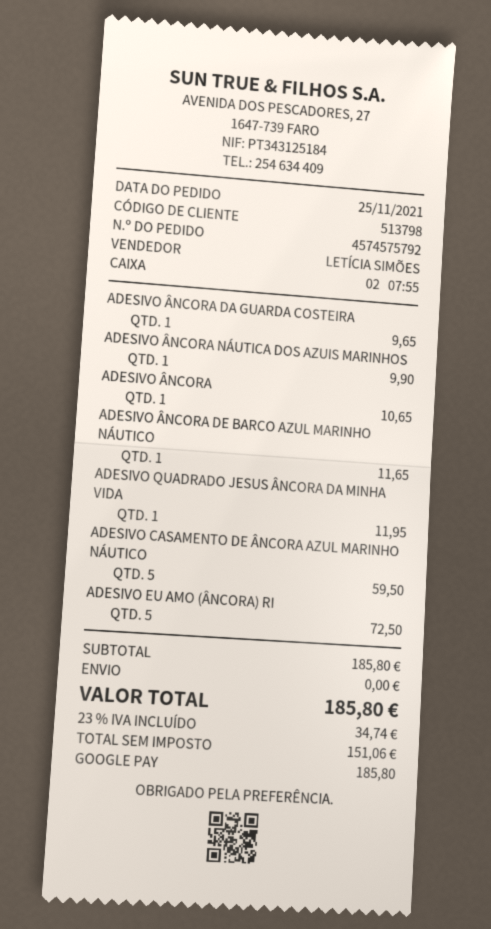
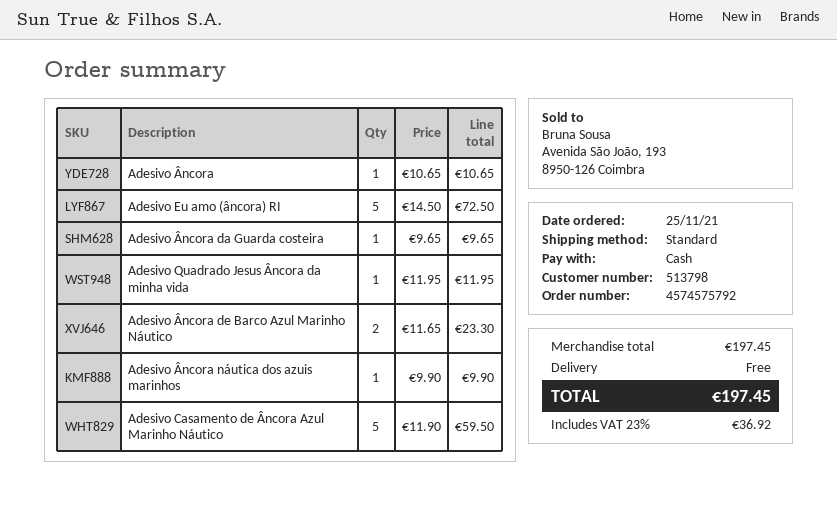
payment method: Google Pay -> cash
ADESIVO ÂNCORA DE BARCO AZUL MARINHO NÁUTICO: 1 for 11.65 -> 2 for 23.30
subtotal: 185.80 -> 197.45
tax: 23% = 34.74 -> 23% = 36.92
total: 185.80 -> 197.45

